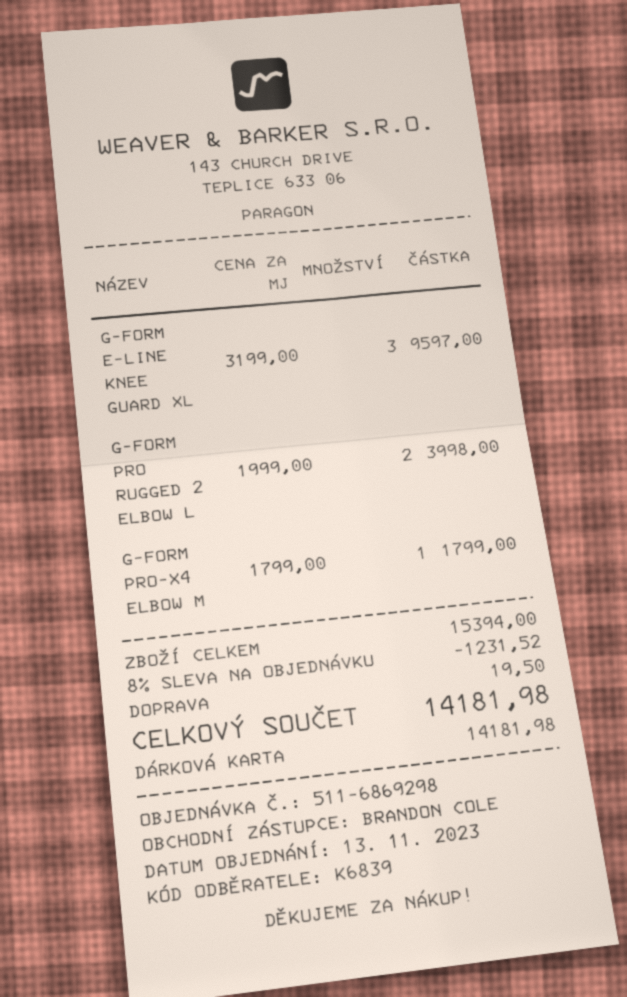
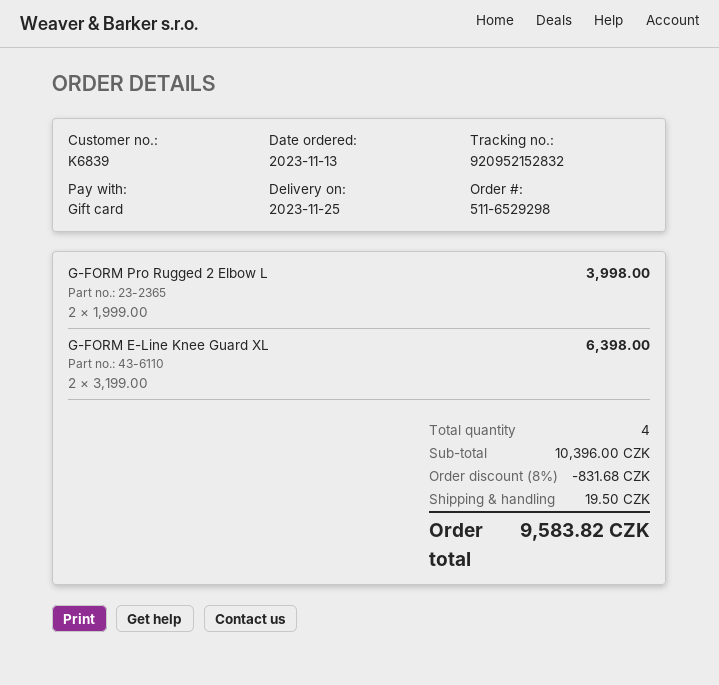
order number: 511-6869298 -> 511-6529298
G-FORM E-LINE KNEE GUARD XL: 3 x 3199.00 = 9597.00 -> 2 x 3199.00 = 6398.00
G-FORM PRO-X4 ELBOW M: 1 x 1799.00 = 1799.00 -> none
subtotal: 15394.00 -> 10396.00
discount: 8% = 1231.52 -> 8% = 831.68
total: 14181.98 -> 9583.82

